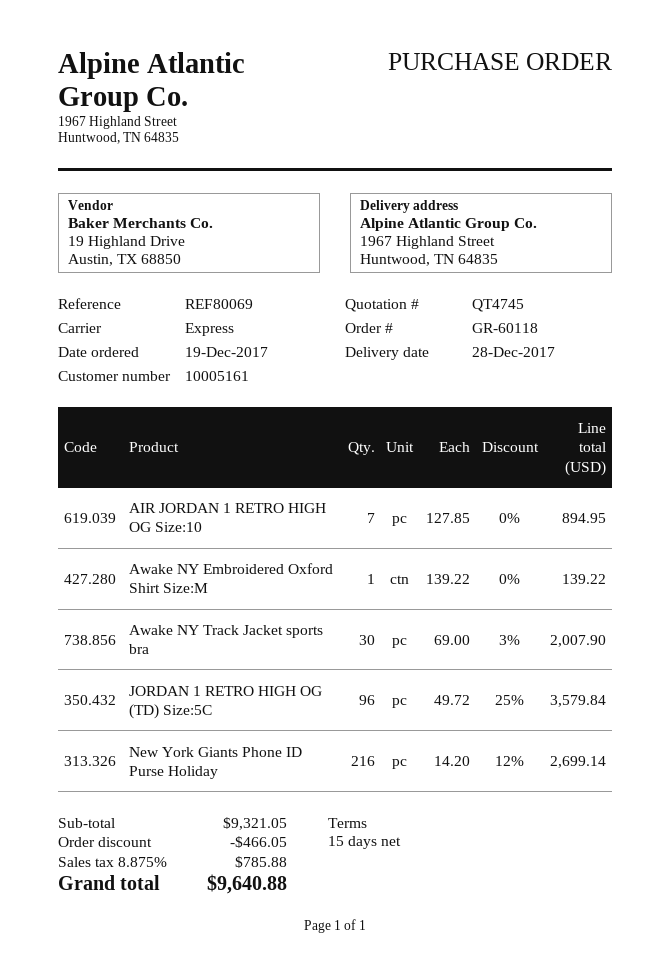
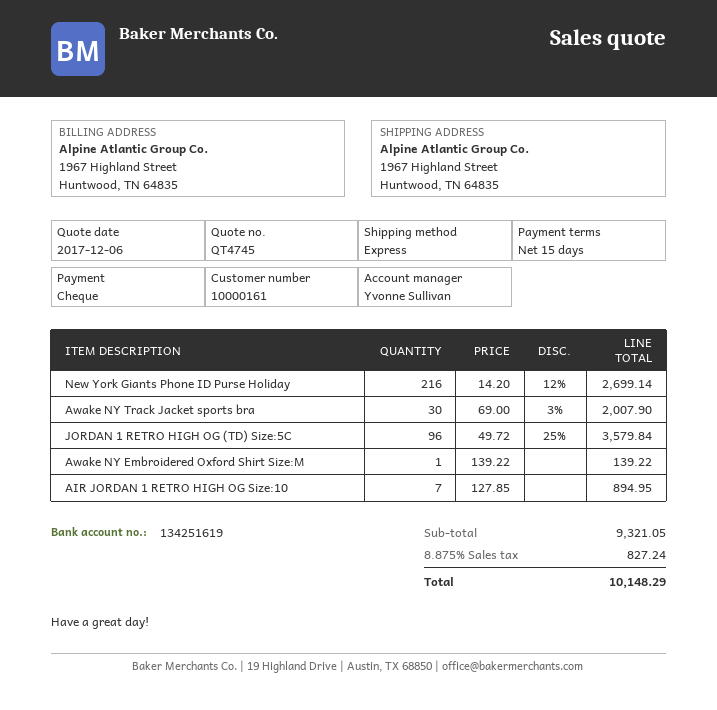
customer number: 10005161 -> 10000161
discount: 466.05 -> none
tax: 8.875% = 785.88 -> 8.875% = 827.24
total: 9640.88 -> 10148.29

